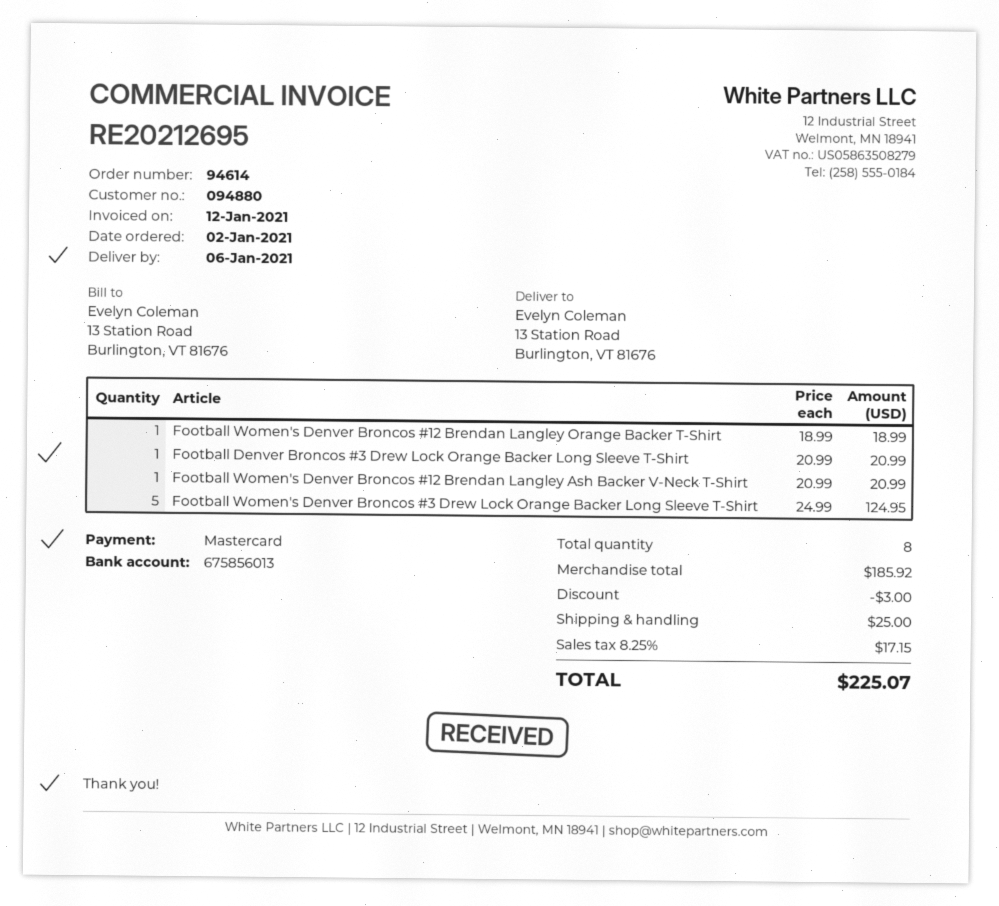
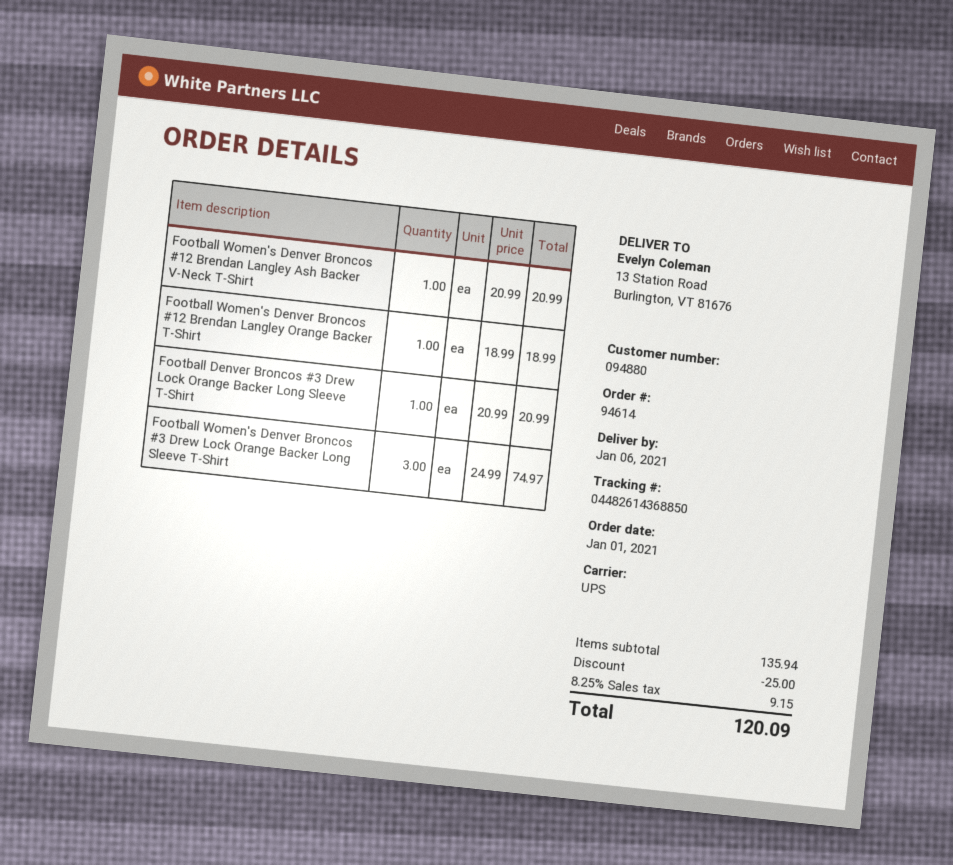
order date: 2021-01-02 -> 2021-01-01
Football Women's Denver Broncos #3 Drew Lock Orange Backer Long Sleeve T-Shirt: 5 x 24.99 = 124.95 -> 3 x 24.99 = 74.97
subtotal: 185.92 -> 135.94
discount: 3.00 -> 25.00
shipping: 25.00 -> none
tax: 8.25% = 17.15 -> 8.25% = 9.15
total: 225.07 -> 120.09

